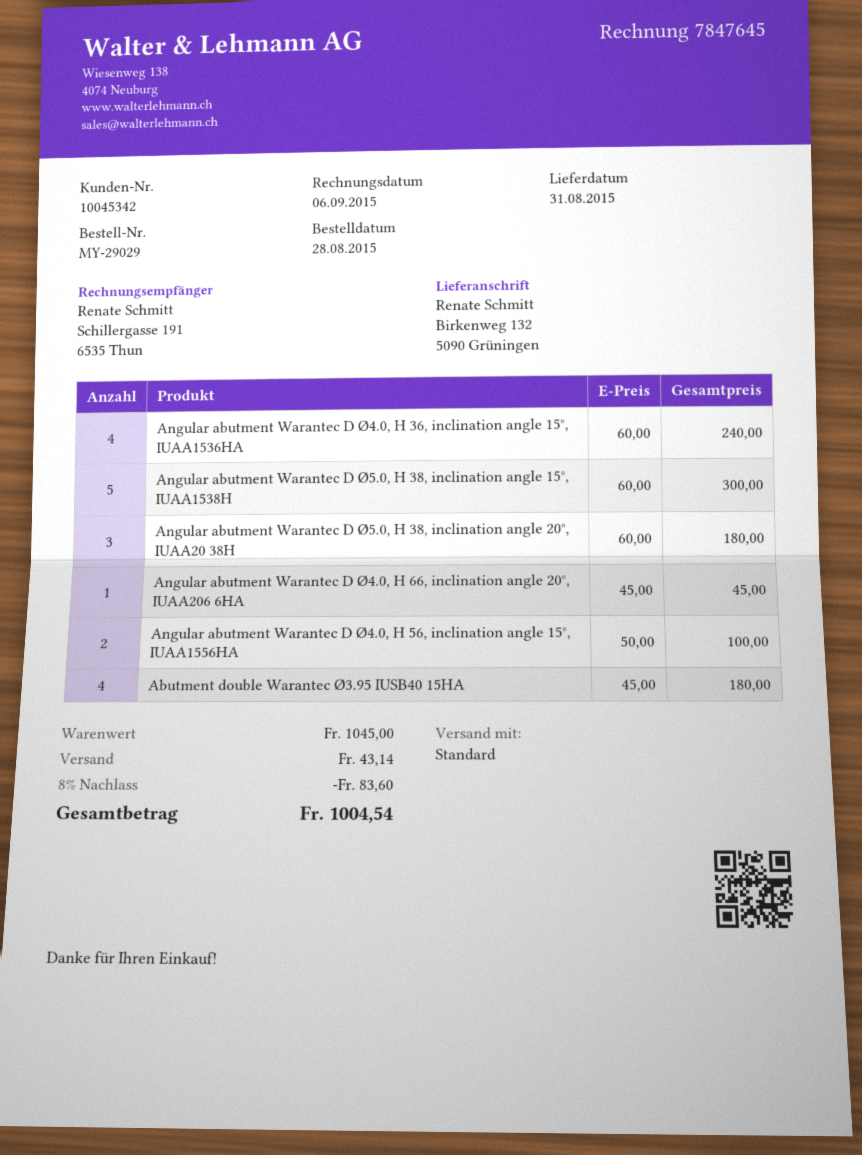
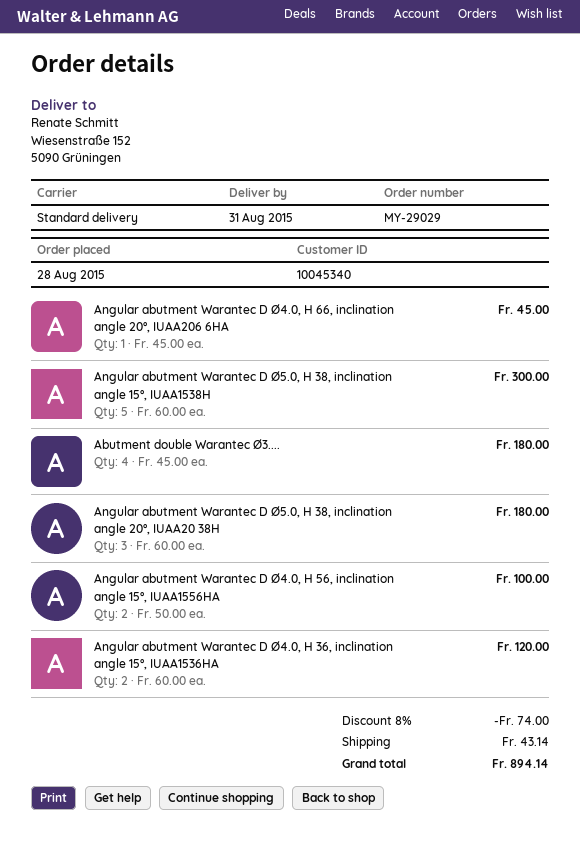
customer number: 10045342 -> 10045340
ship to: Birkenweg 132, 5090 Grüningen -> Wiesenstraße 152, 5090 Grüningen
Angular abutment Warantec D Ø4.0, H 36, inclination angle 15°, IUAA1536HA: 4 x 60.00 = 240.00 -> 2 x 60.00 = 120.00
discount: 8% = 83.60 -> 8% = 74.00
total: 1004.54 -> 894.14

